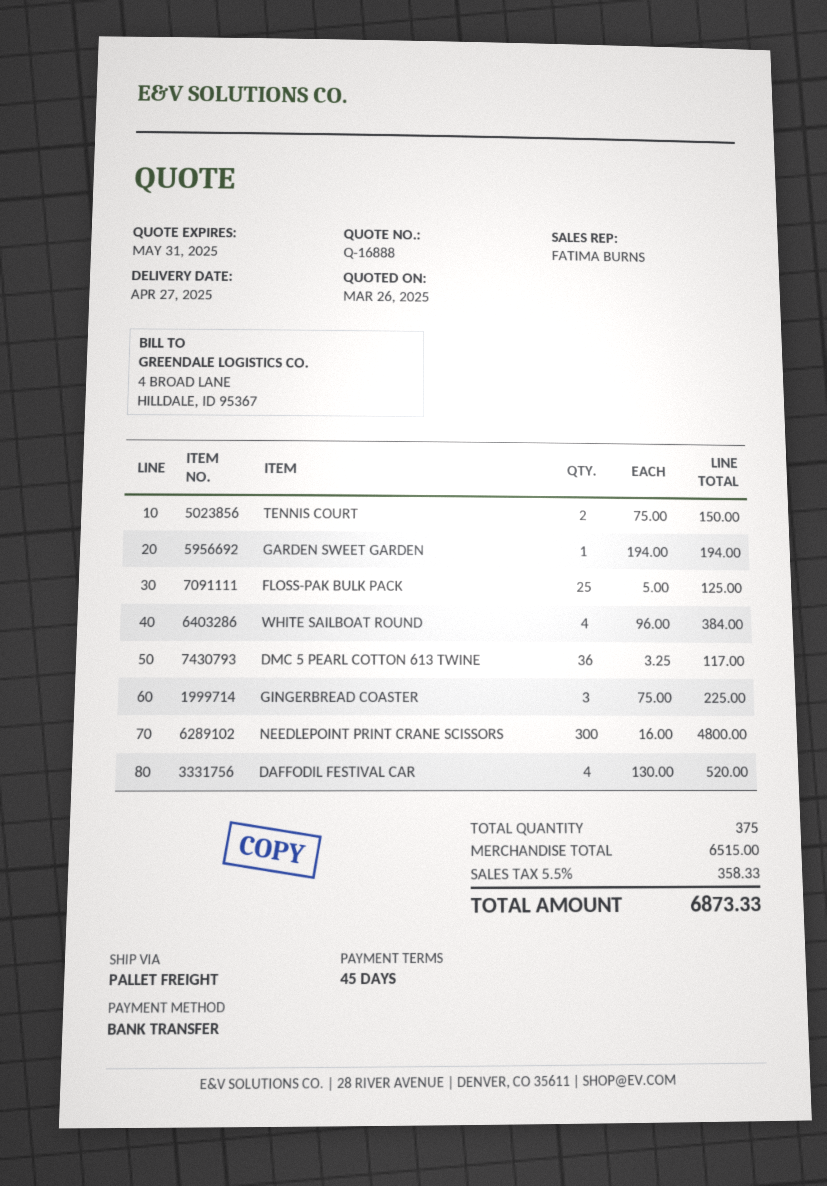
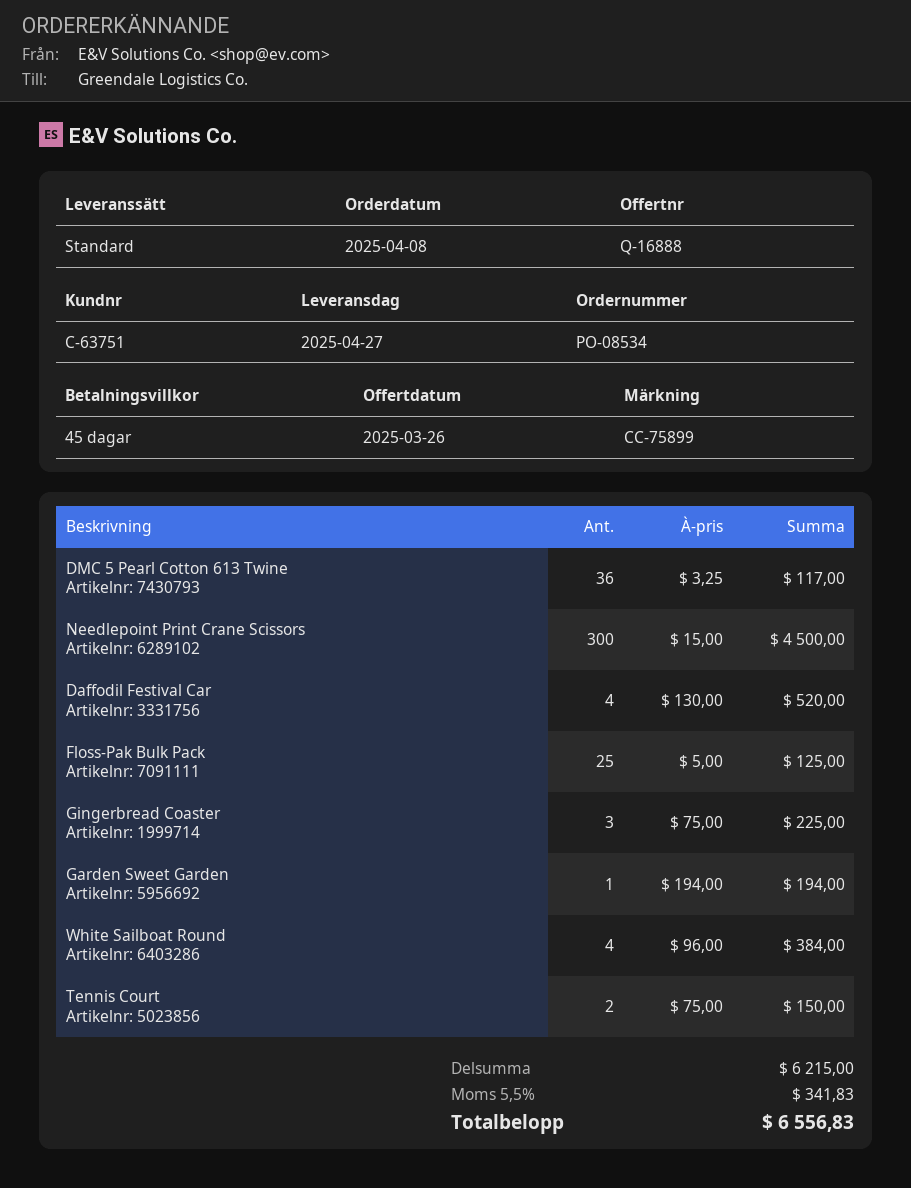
shipping method: pallet freight -> standard
NEEDLEPOINT PRINT CRANE SCISSORS: 300 x 16.00 = 4800.00 -> 300 x 15.00 = 4500.00
subtotal: 6515.00 -> 6215.00
tax: 5.5% = 358.33 -> 5.5% = 341.83
total: 6873.33 -> 6556.83

